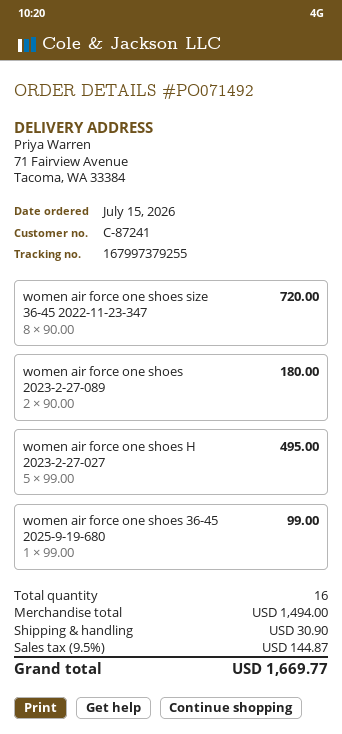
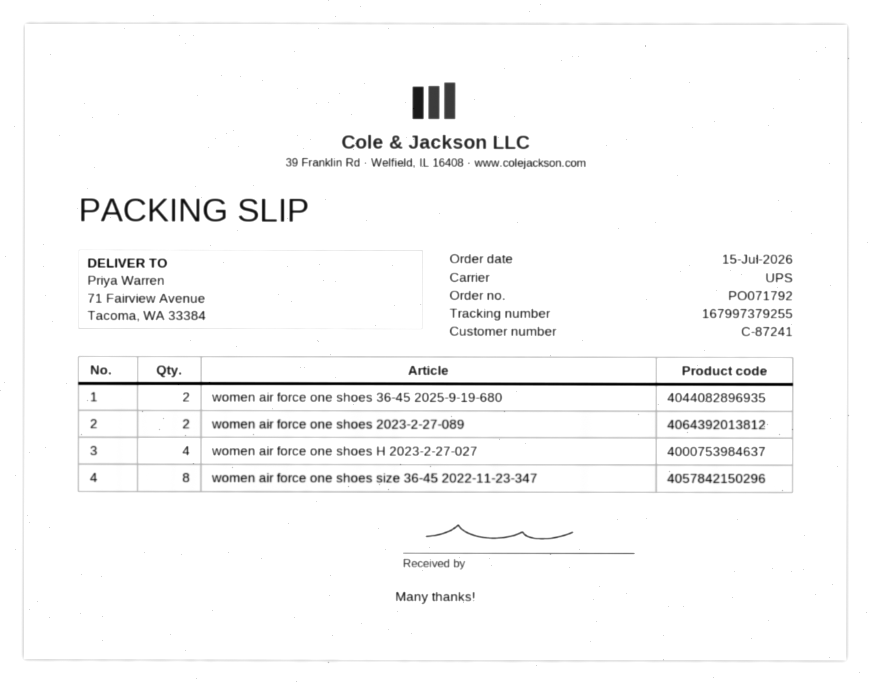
order number: PO071492 -> PO071792
women air force one shoes H 2023-2-27-027: 5 -> 4
women air force one shoes 36-45 2025-9-19-680: 1 -> 2

